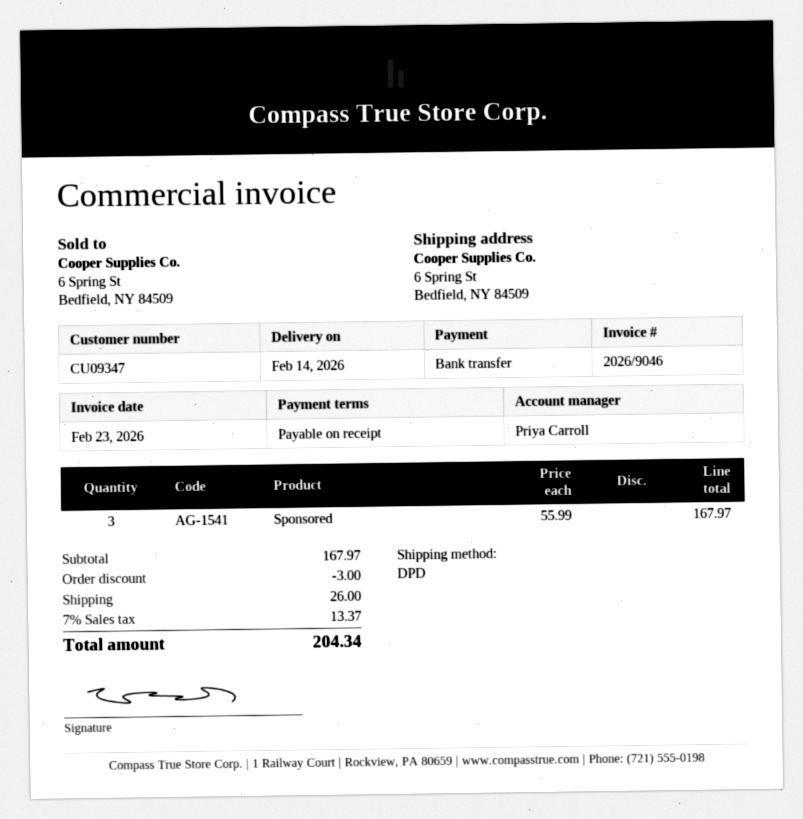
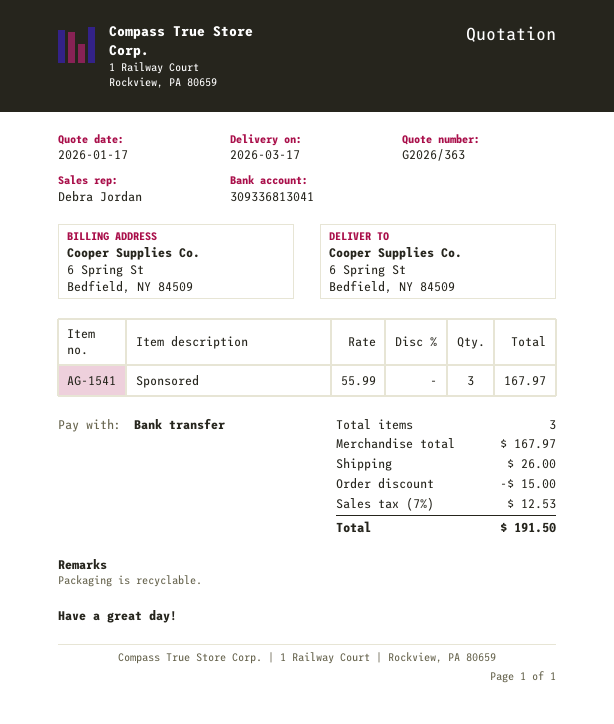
delivery date: 2026-02-14 -> 2026-03-17
sales rep: Priya Carroll -> Debra Jordan
discount: 3.00 -> 15.00
tax: 7% = 13.37 -> 7% = 12.53
total: 204.34 -> 191.50

